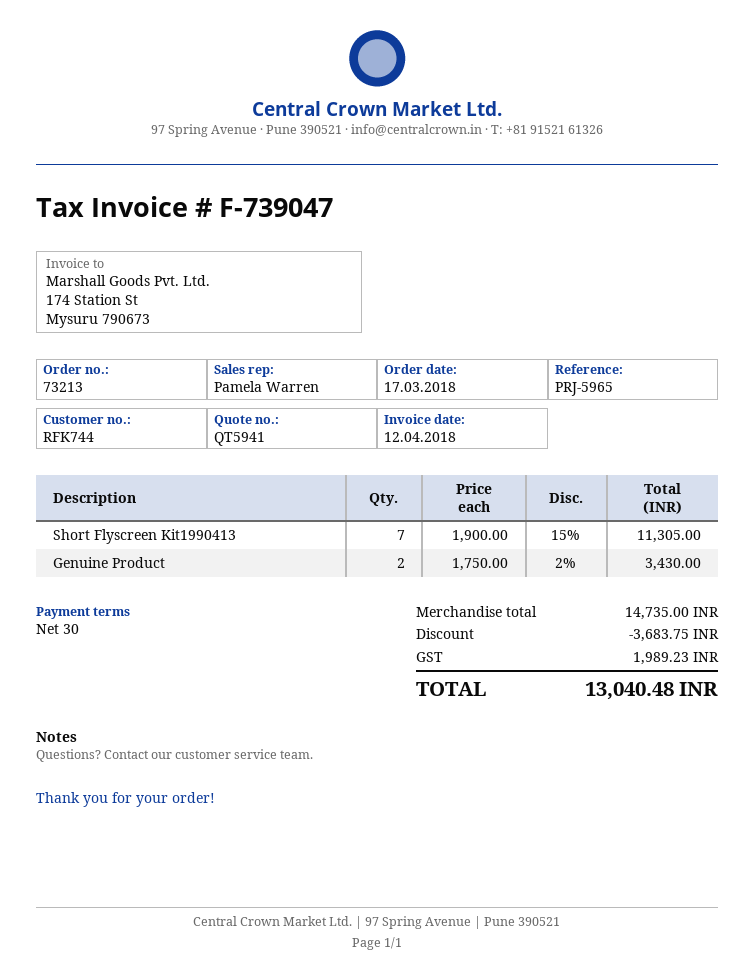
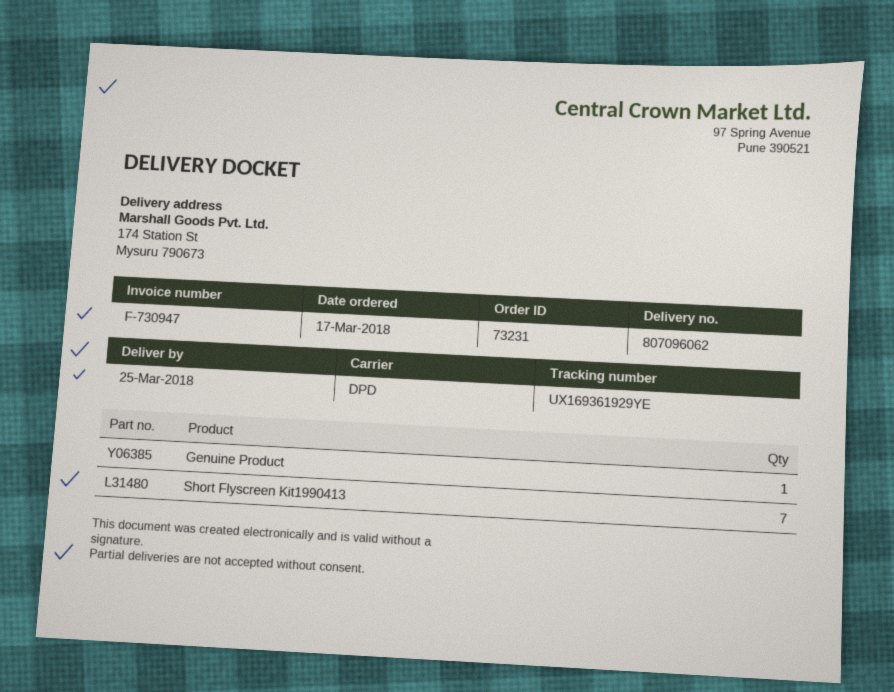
order number: 73213 -> 73231
invoice number: F-739047 -> F-730947
Genuine Product: 2 -> 1

